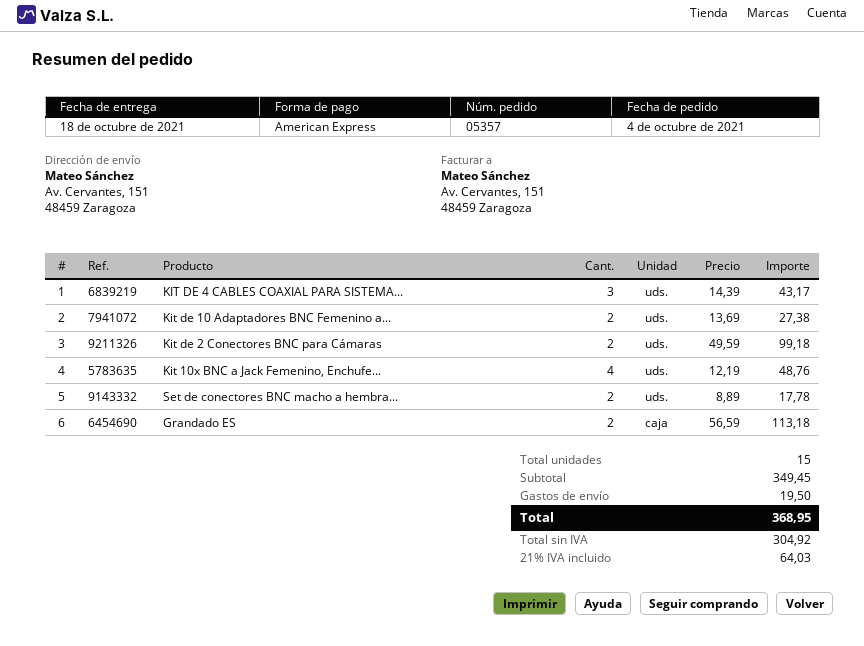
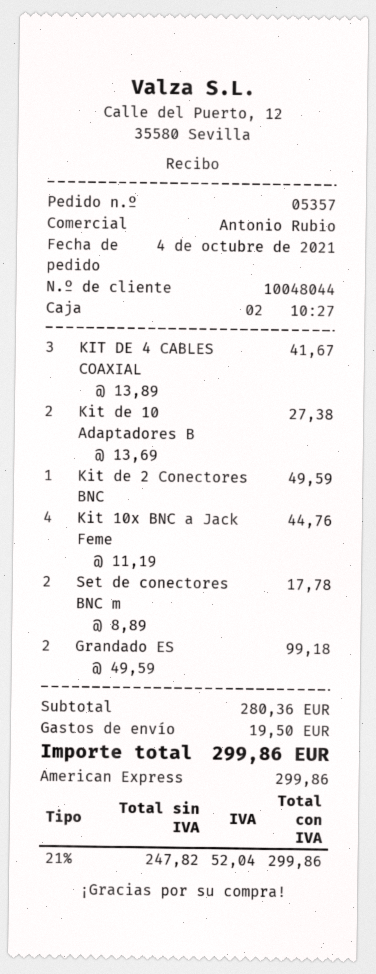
KIT DE 4 CABLES COAXIAL PARA SISTEMA...: 3 x 14.39 = 43.17 -> 3 x 13.89 = 41.67
Kit de 2 Conectores BNC para Cámaras: 2 x 49.59 = 99.18 -> 1 x 49.59 = 49.59
Kit 10x BNC a Jack Femenino, Enchufe...: 4 x 12.19 = 48.76 -> 4 x 11.19 = 44.76
Grandado ES: 2 x 56.59 = 113.18 -> 2 x 49.59 = 99.18
subtotal: 349.45 -> 280.36
net: 304.92 -> 247.82
tax: 21% = 64.03 -> 21% = 52.04
total: 368.95 -> 299.86

